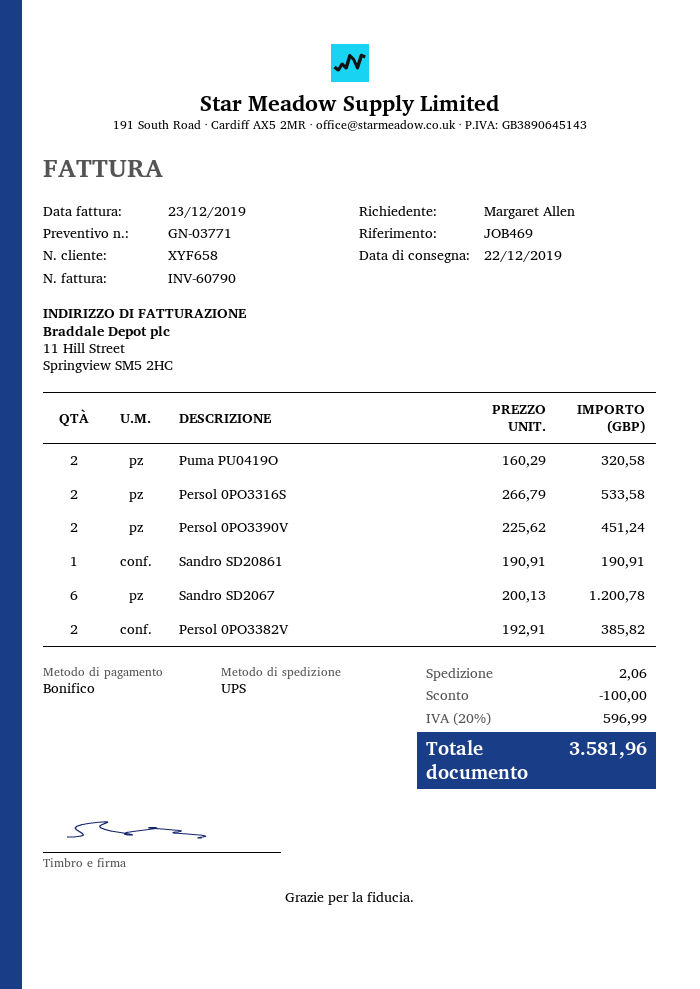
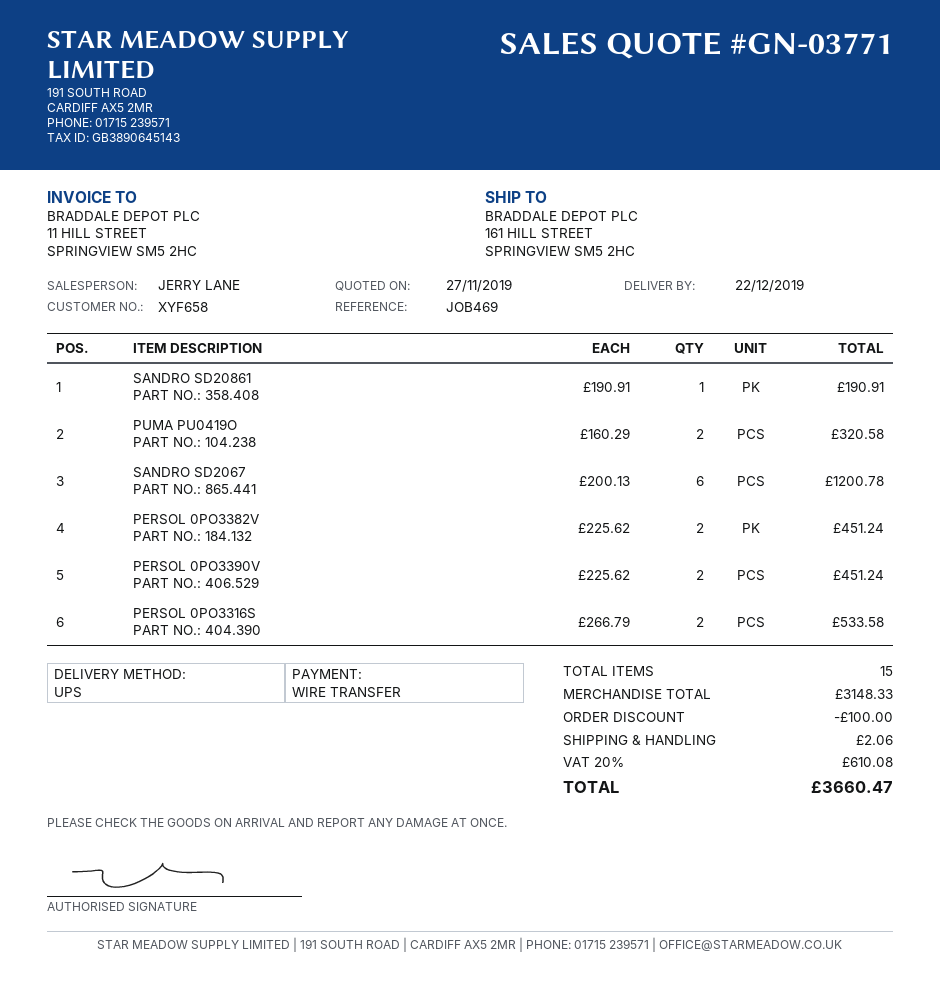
Persol 0PO3382V: 2 x 192.91 = 385.82 -> 2 x 225.62 = 451.24
tax: 20% = 596.99 -> 20% = 610.08
total: 3581.96 -> 3660.47

